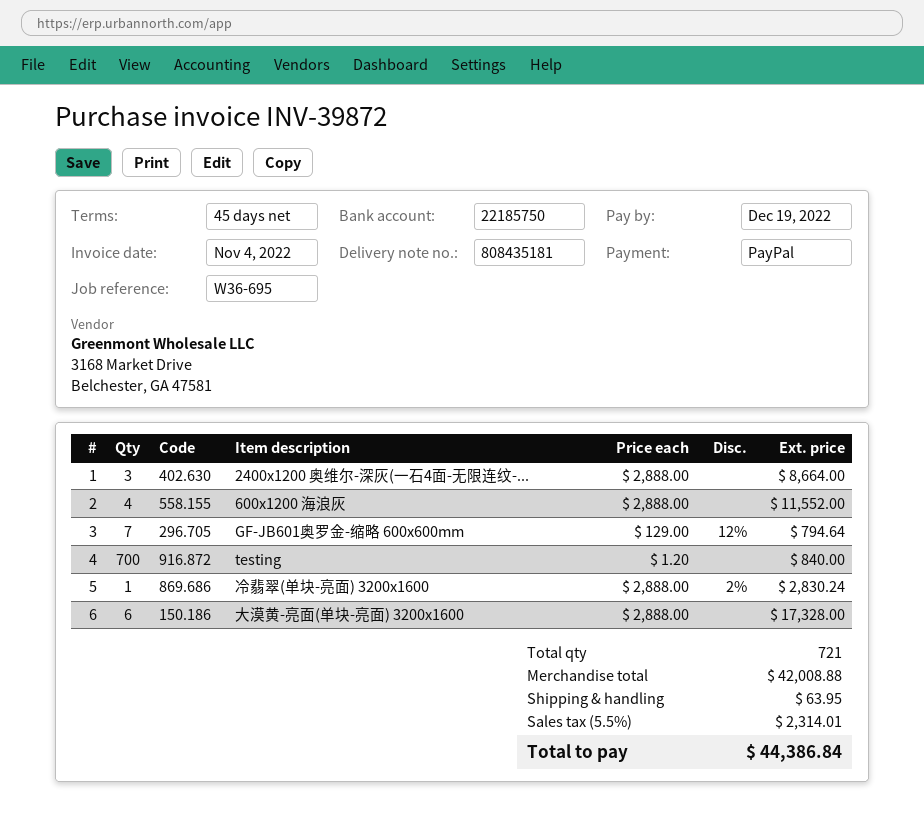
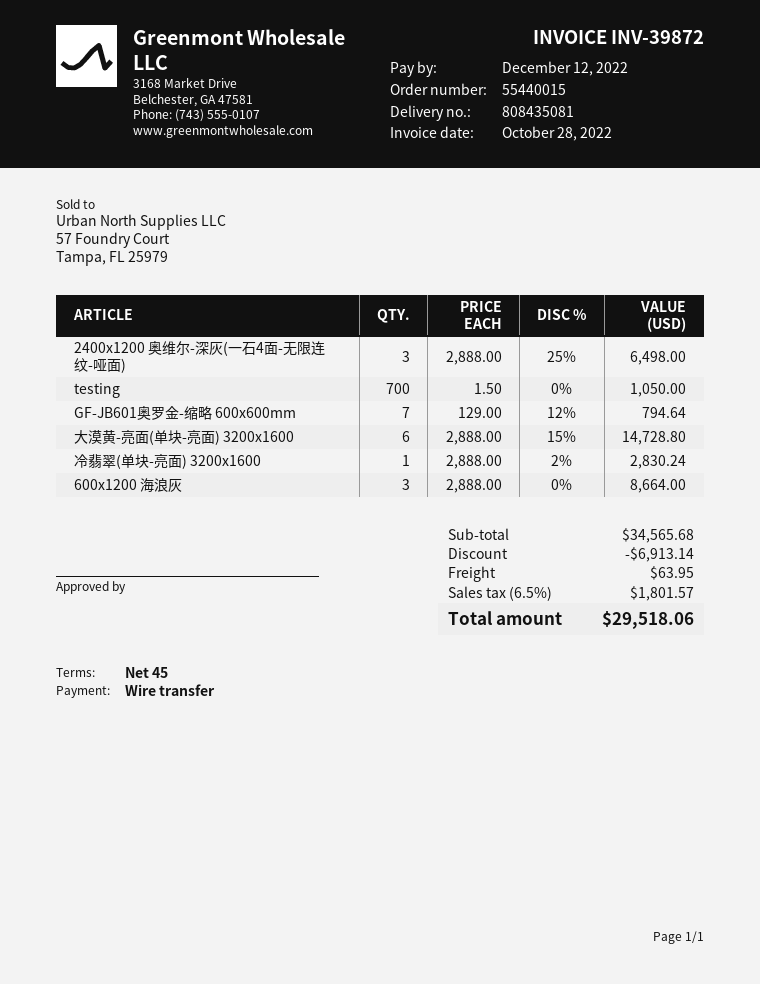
delivery note number: 808435181 -> 808435081
invoice date: 2022-11-04 -> 2022-10-28
due date: 2022-12-19 -> 2022-12-12
payment method: PayPal -> bank transfer
2400x1200 奥维尔-深灰(一石4面-无限连纹-...: 3 x 2888.00 = 8664.00 -> 3 x 2888.00 - 25% = 6498.00
600x1200 海浪灰: 4 x 2888.00 = 11552.00 -> 3 x 2888.00 = 8664.00
testing: 700 x 1.20 = 840.00 -> 700 x 1.50 = 1050.00
大漠黄-亮面(单块-亮面) 3200x1600: 6 x 2888.00 = 17328.00 -> 6 x 2888.00 - 15% = 14728.80
subtotal: 42008.88 -> 34565.68
discount: none -> 6913.14
tax: 5.5% = 2314.01 -> 6.5% = 1801.57
total: 44386.84 -> 29518.06

